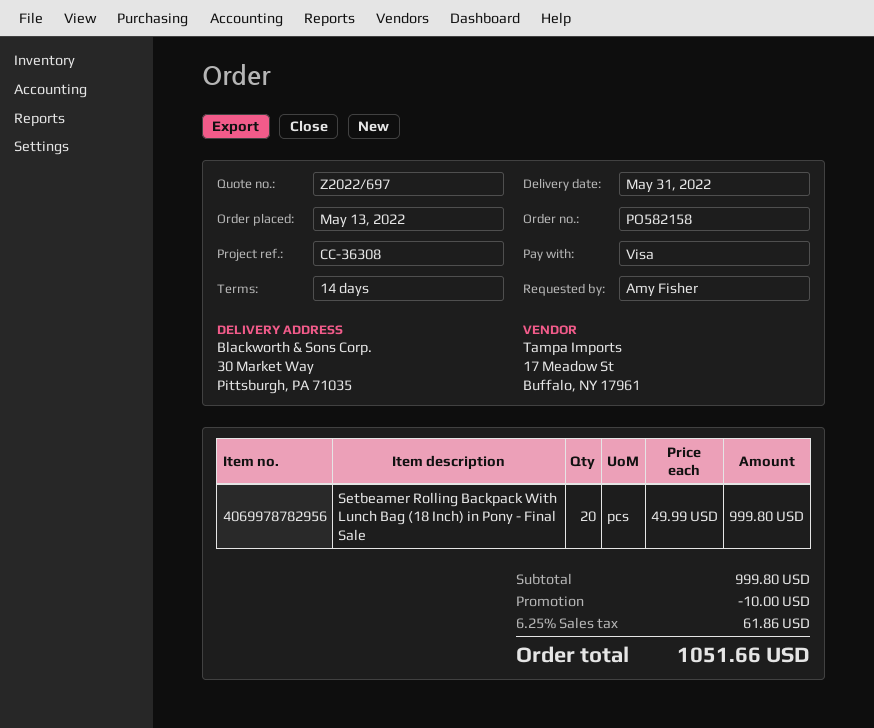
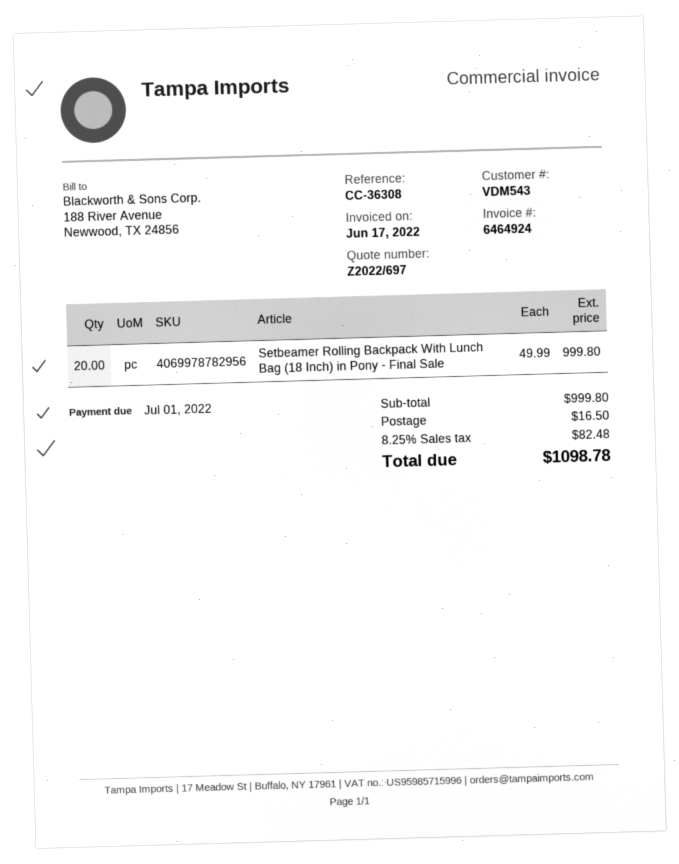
discount: 10.00 -> none
shipping: none -> 16.50
tax: 6.25% = 61.86 -> 8.25% = 82.48
total: 1051.66 -> 1098.78

